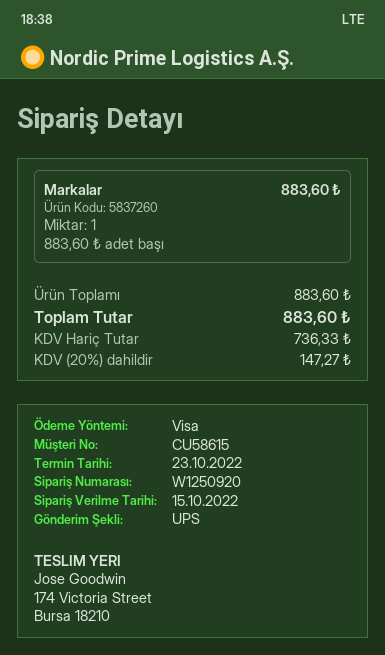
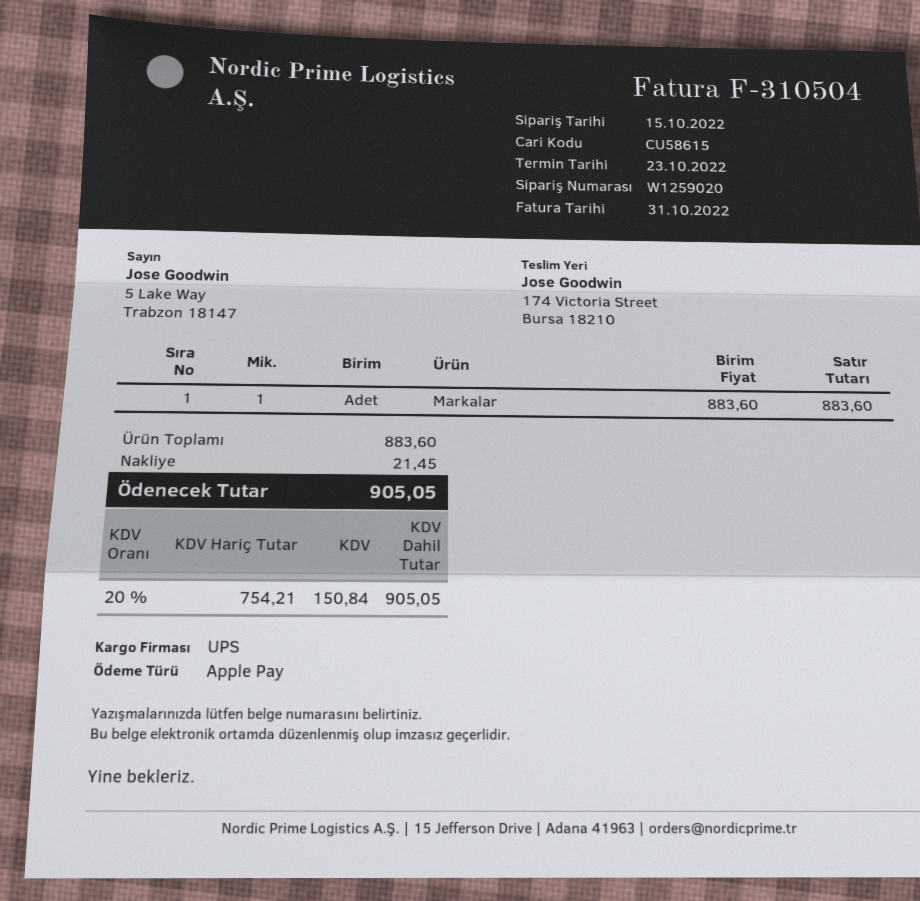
order number: W1250920 -> W1259020
payment method: Visa -> Apple Pay
shipping: none -> 21.45
net: 736.33 -> 754.21
tax: 20% = 147.27 -> 20% = 150.84
total: 883.60 -> 905.05

